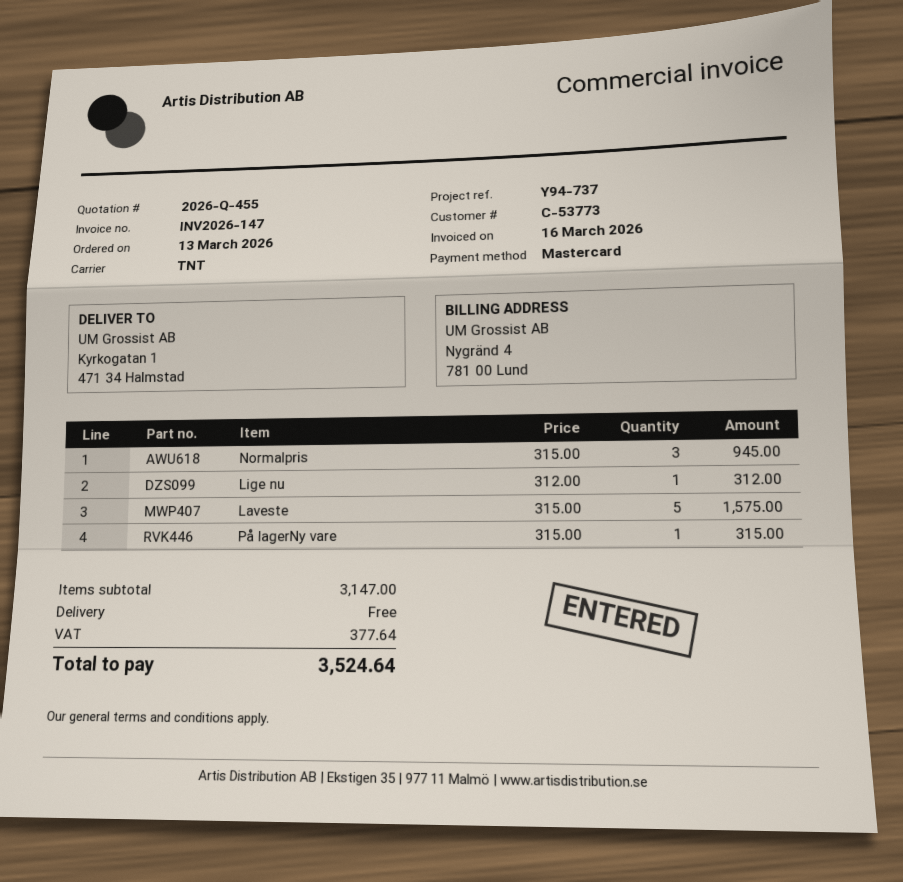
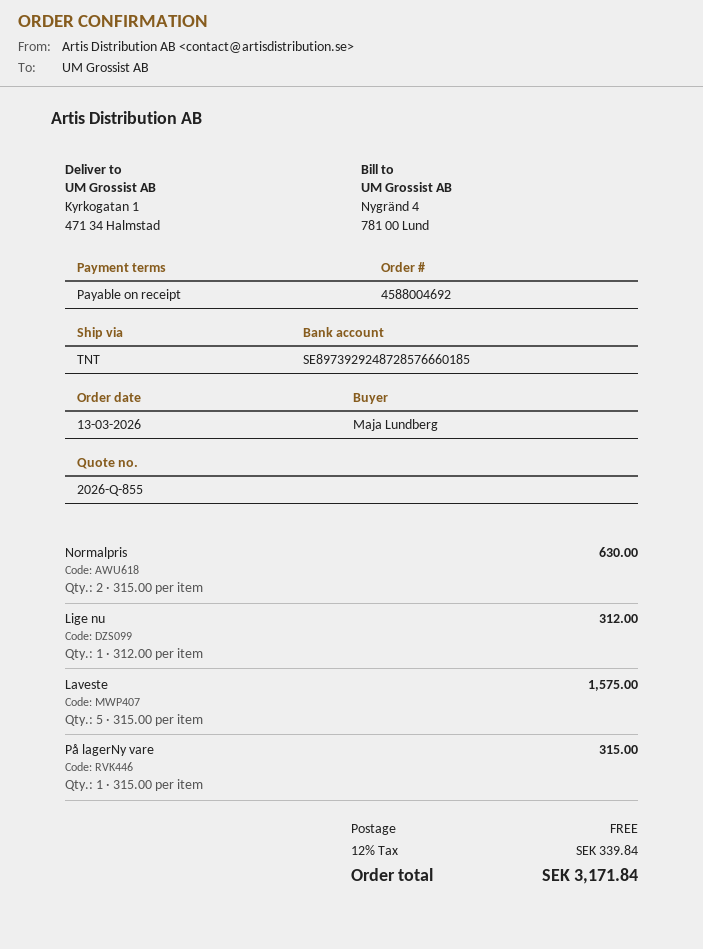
quote number: 2026-Q-455 -> 2026-Q-855
Normalpris: 3 x 315.00 = 945.00 -> 2 x 315.00 = 630.00
tax: 377.64 -> 339.84
total: 3524.64 -> 3171.84

